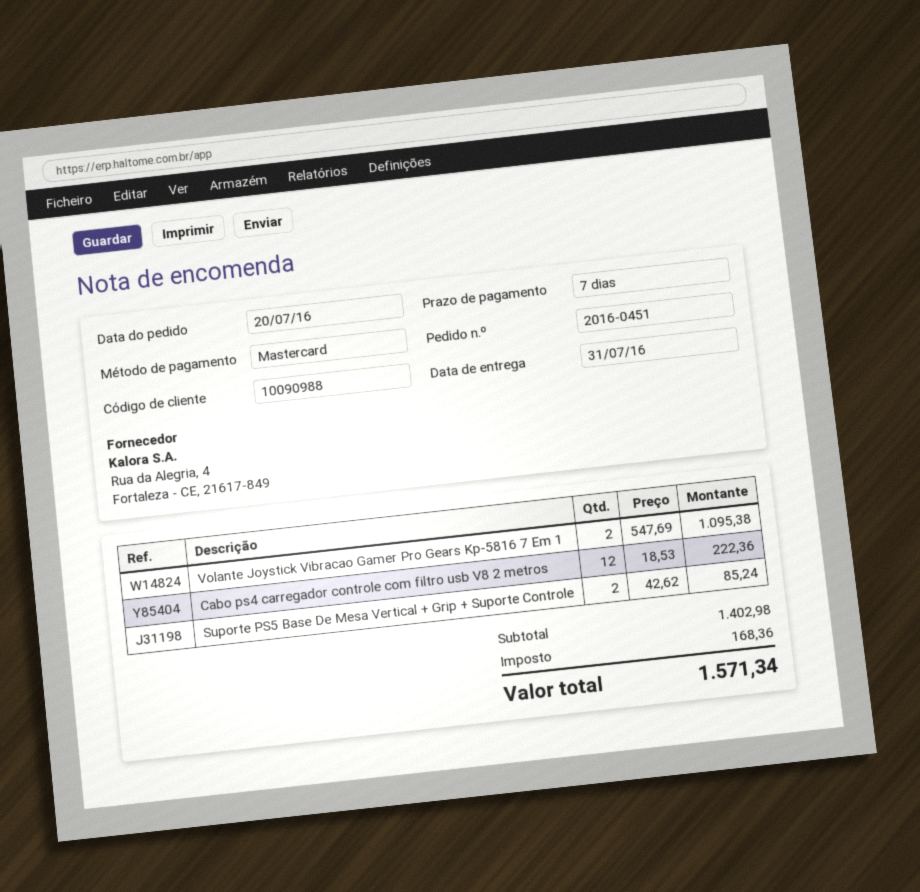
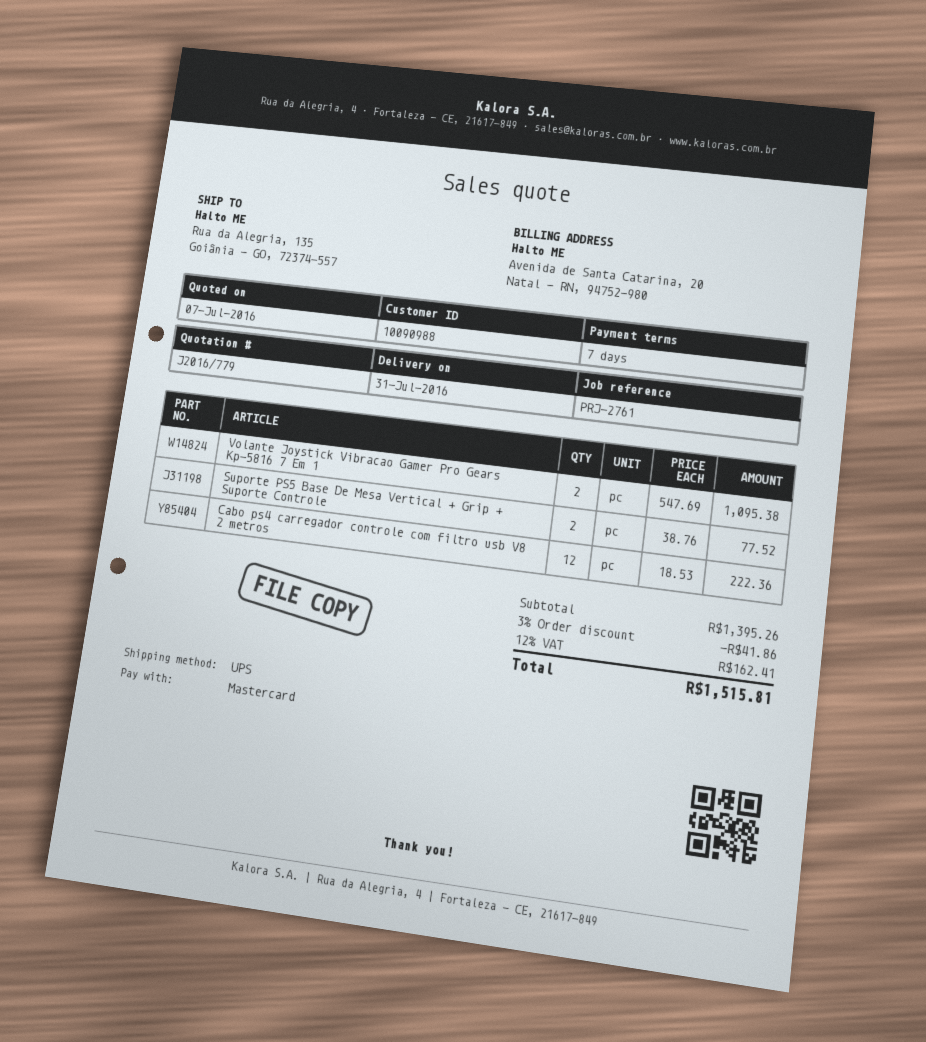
Suporte PS5 Base De Mesa Vertical + Grip + Suporte Controle: 2 x 42.62 = 85.24 -> 2 x 38.76 = 77.52
subtotal: 1402.98 -> 1395.26
discount: none -> 3% = 41.86
tax: 168.36 -> 162.41
total: 1571.34 -> 1515.81

